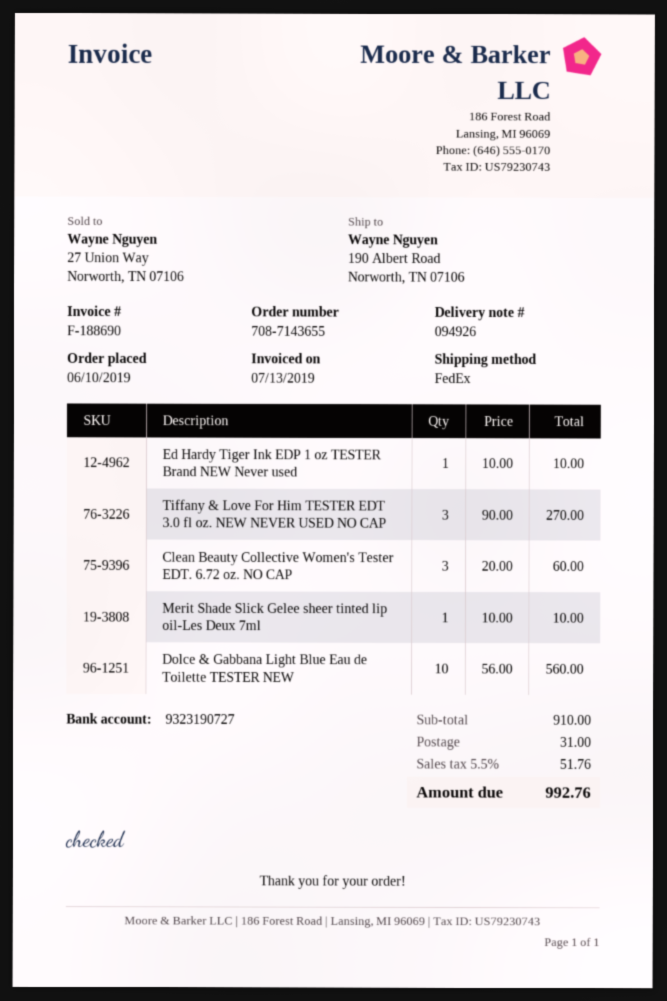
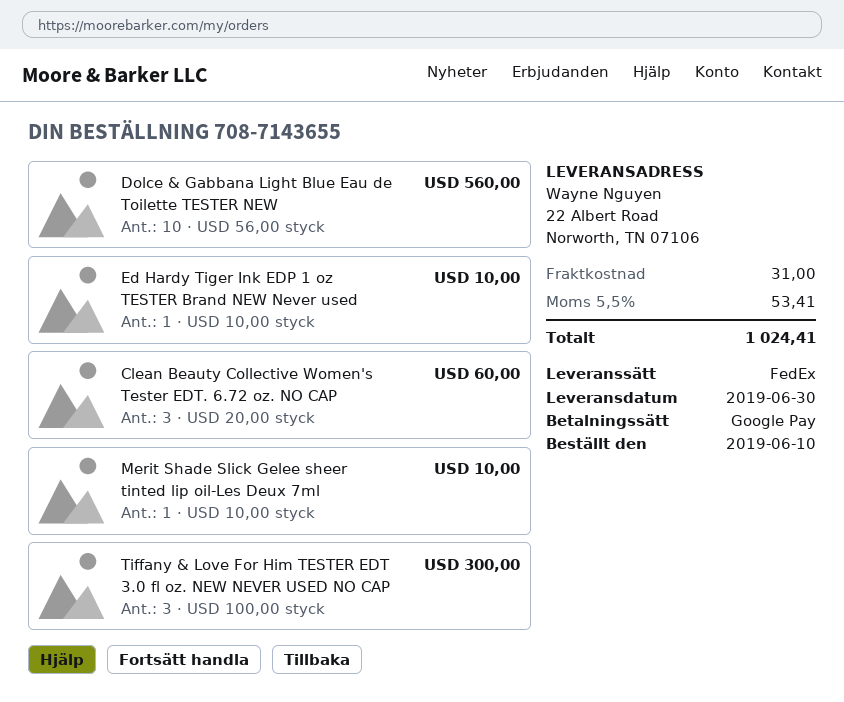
ship to: 190 Albert Road, Norworth, TN 07106 -> 22 Albert Road, Norworth, TN 07106
Tiffany & Love For Him TESTER EDT 3.0 fl oz. NEW NEVER USED NO CAP: 3 x 90.00 = 270.00 -> 3 x 100.00 = 300.00
tax: 5.5% = 51.76 -> 5.5% = 53.41
total: 992.76 -> 1024.41

